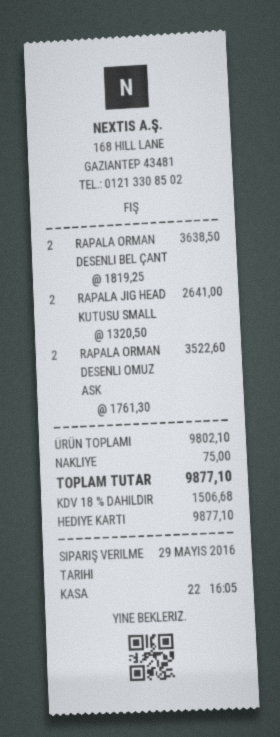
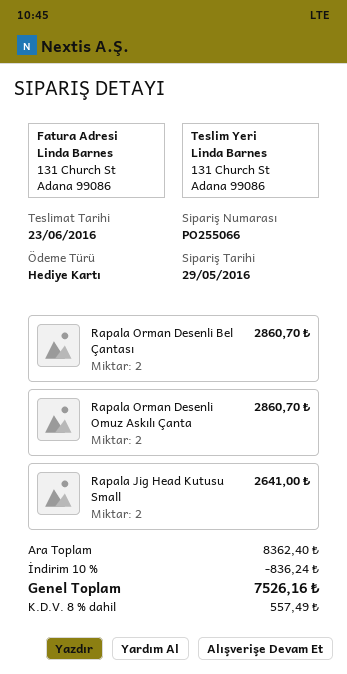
RAPALA ORMAN DESENLI BEL ÇANT: 2 for 3638.50 -> 2 for 2860.70
RAPALA ORMAN DESENLI OMUZ ASK: 2 for 3522.60 -> 2 for 2860.70
subtotal: 9802.10 -> 8362.40
discount: none -> 10% = 836.24
shipping: 75.00 -> none
tax: 18% = 1506.68 -> 8% = 557.49
total: 9877.10 -> 7526.16

